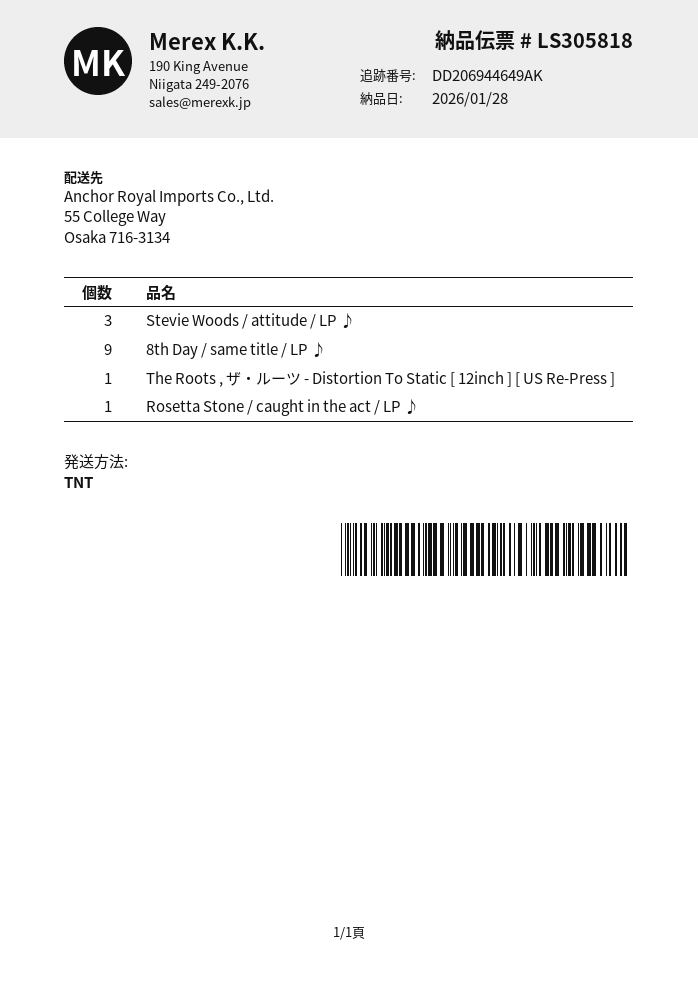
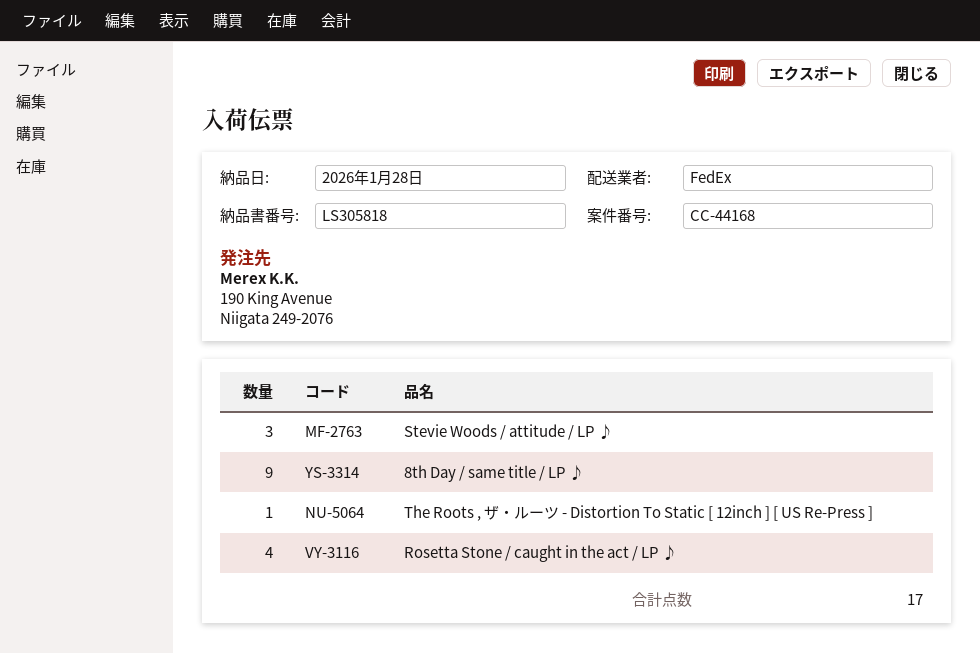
shipping method: TNT -> FedEx
Rosetta Stone / caught in the act / LP ♪: 1 -> 4

